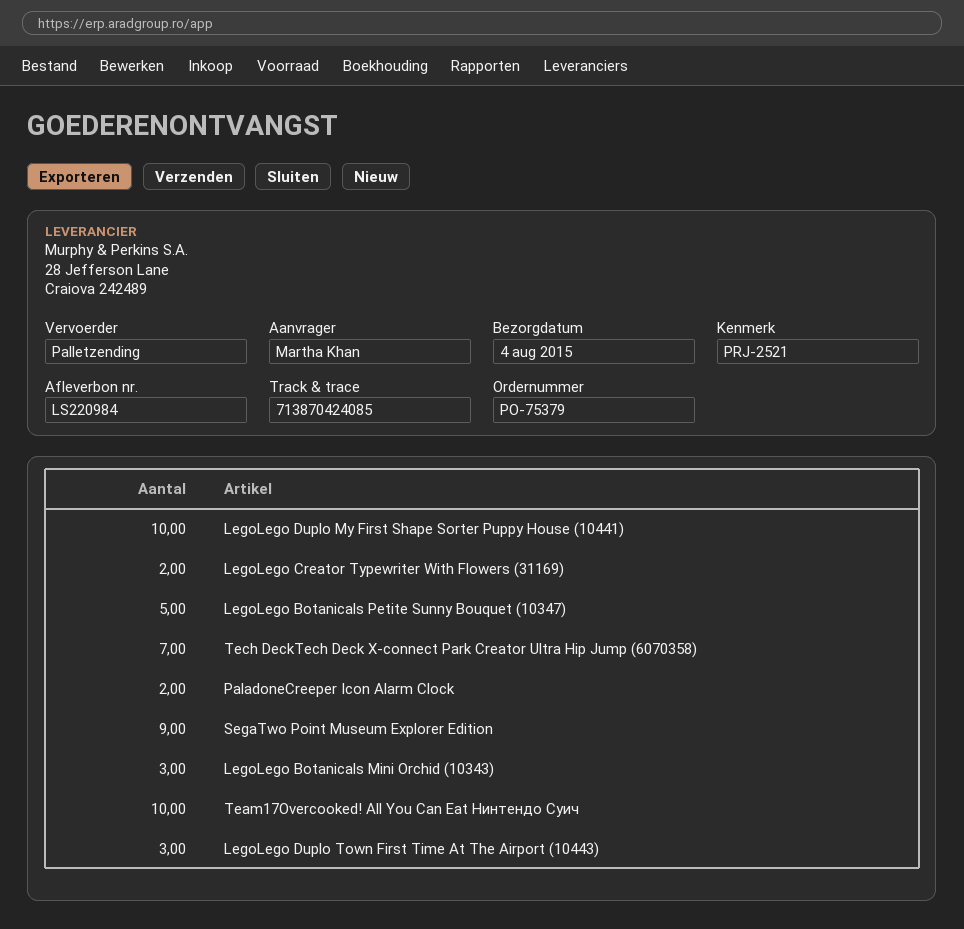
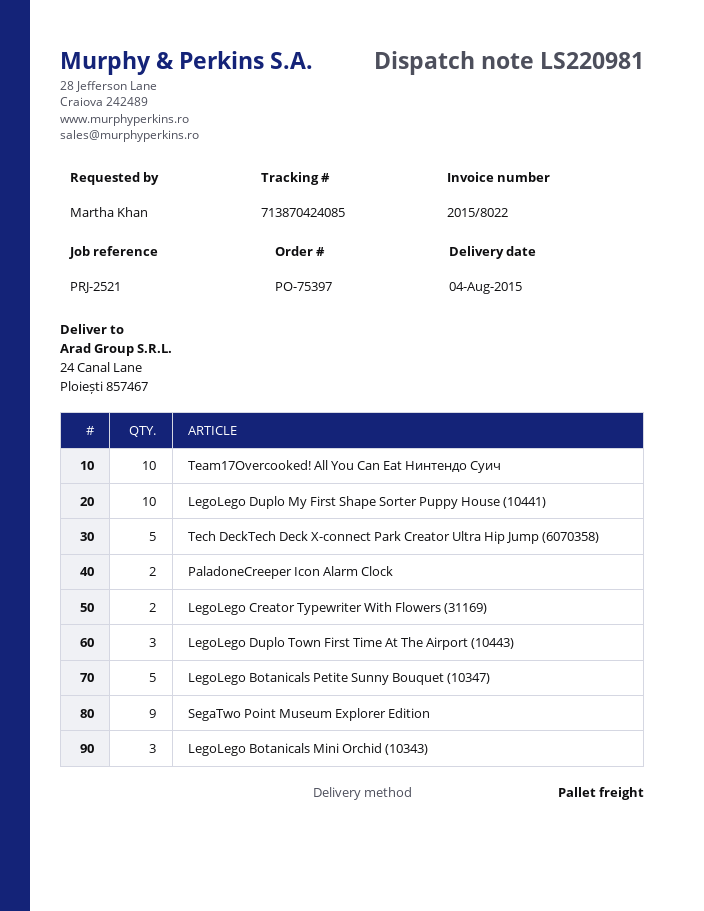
order number: PO-75379 -> PO-75397
delivery note number: LS220984 -> LS220981
Tech DeckTech Deck X-connect Park Creator Ultra Hip Jump (6070358): 7 -> 5

